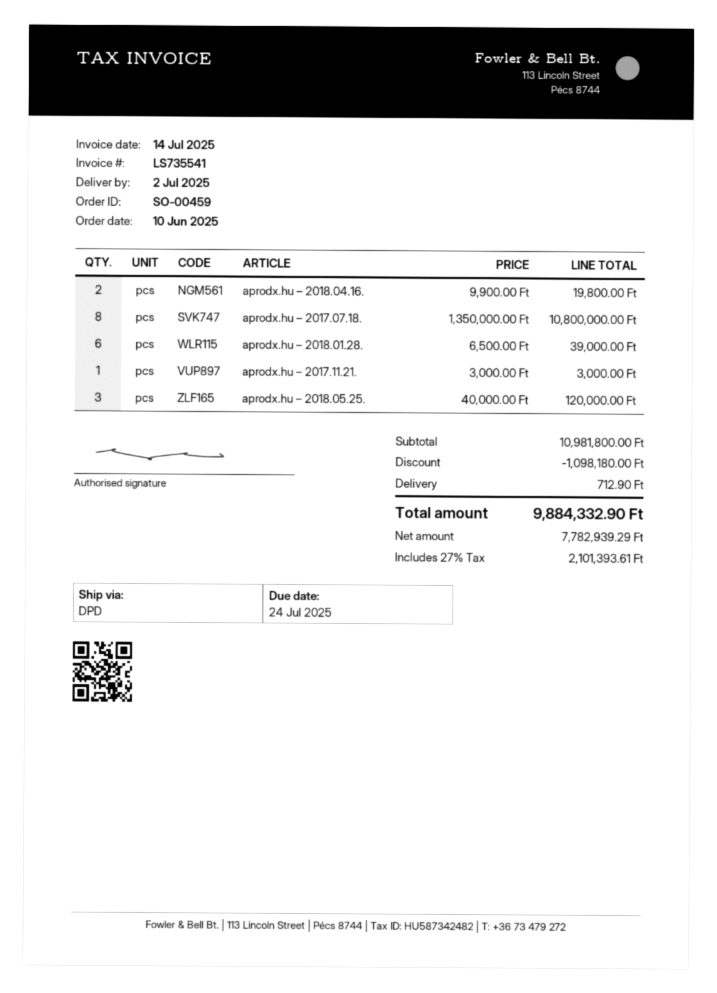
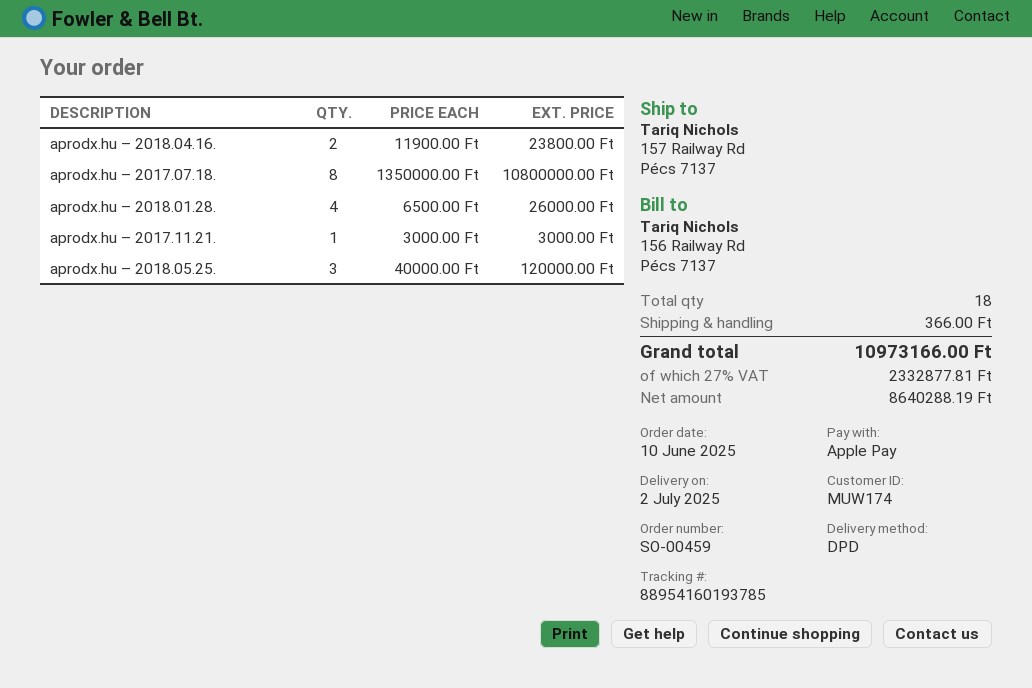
aprodx.hu – 2018.04.16.: 2 x 9900.00 = 19800.00 -> 2 x 11900.00 = 23800.00
aprodx.hu – 2018.01.28.: 6 x 6500.00 = 39000.00 -> 4 x 6500.00 = 26000.00
discount: 1098180.00 -> none
shipping: 712.90 -> 366.00
net: 7782939.29 -> 8640288.19
tax: 27% = 2101393.61 -> 27% = 2332877.81
total: 9884332.90 -> 10973166.00

